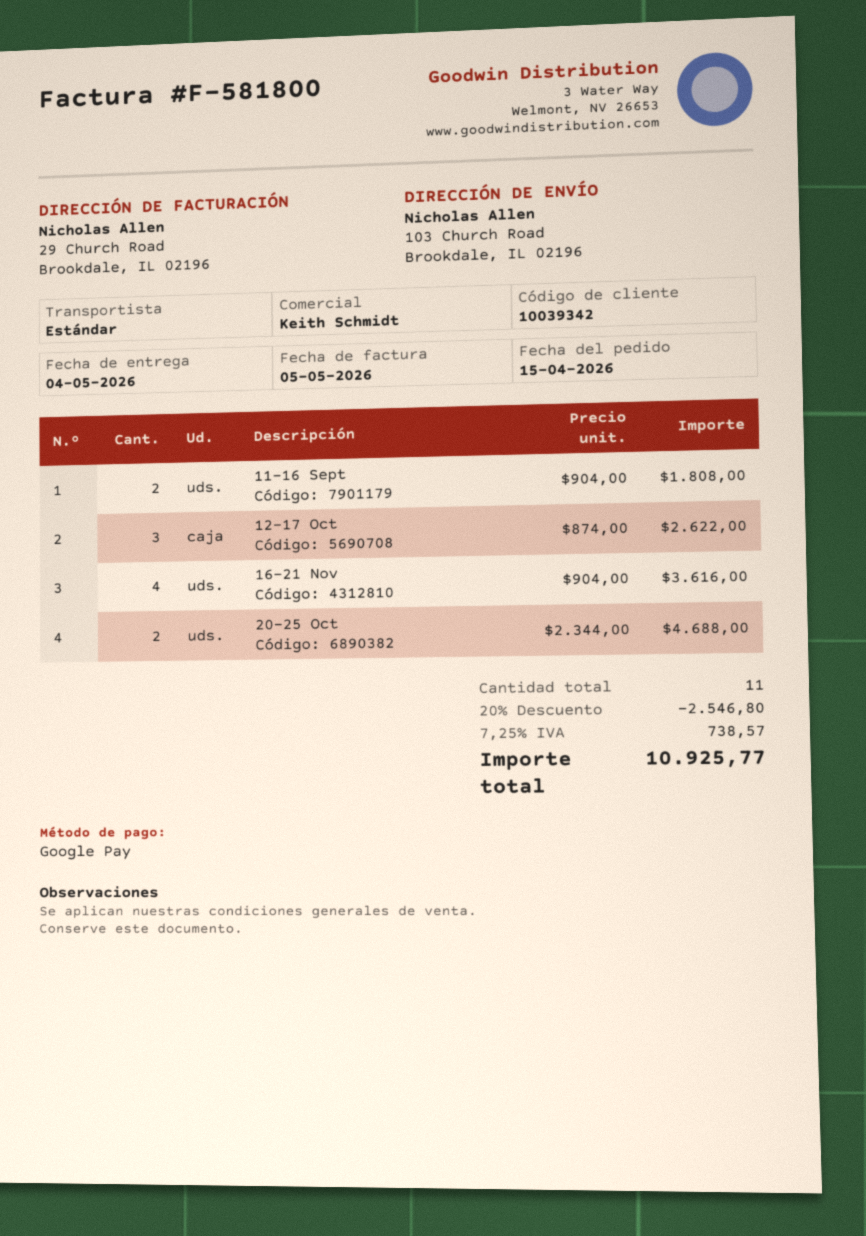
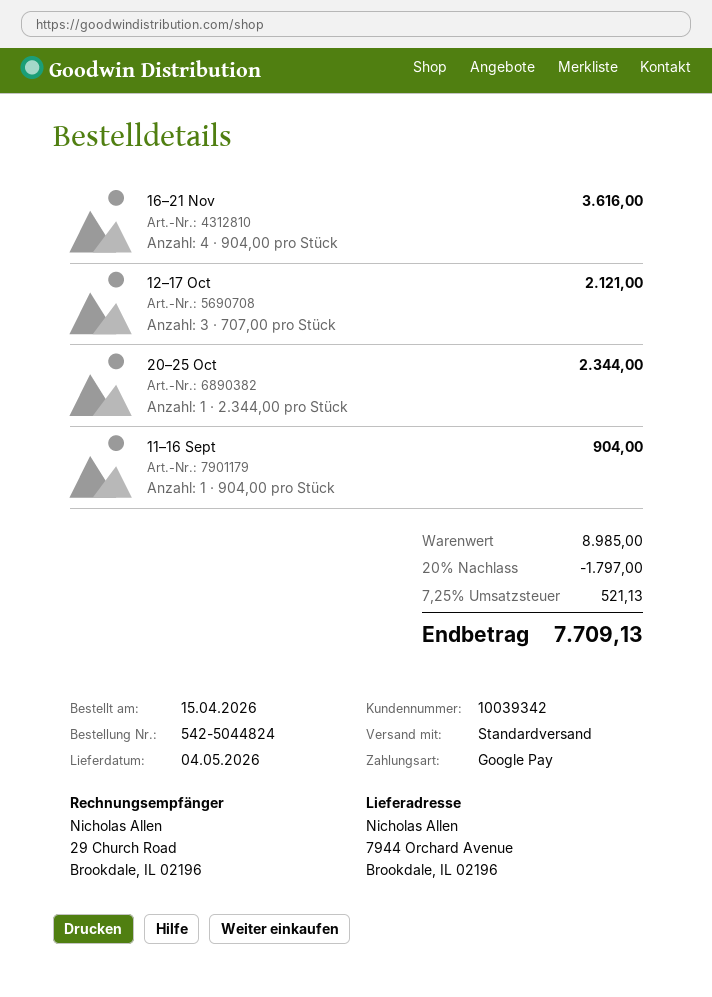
ship to: 103 Church Road, Brookdale, IL 02196 -> 7944 Orchard Avenue, Brookdale, IL 02196
11–16 Sept: 2 x 904.00 = 1808.00 -> 1 x 904.00 = 904.00
12–17 Oct: 3 x 874.00 = 2622.00 -> 3 x 707.00 = 2121.00
20–25 Oct: 2 x 2344.00 = 4688.00 -> 1 x 2344.00 = 2344.00
discount: 20% = 2546.80 -> 20% = 1797.00
tax: 7.25% = 738.57 -> 7.25% = 521.13
total: 10925.77 -> 7709.13

